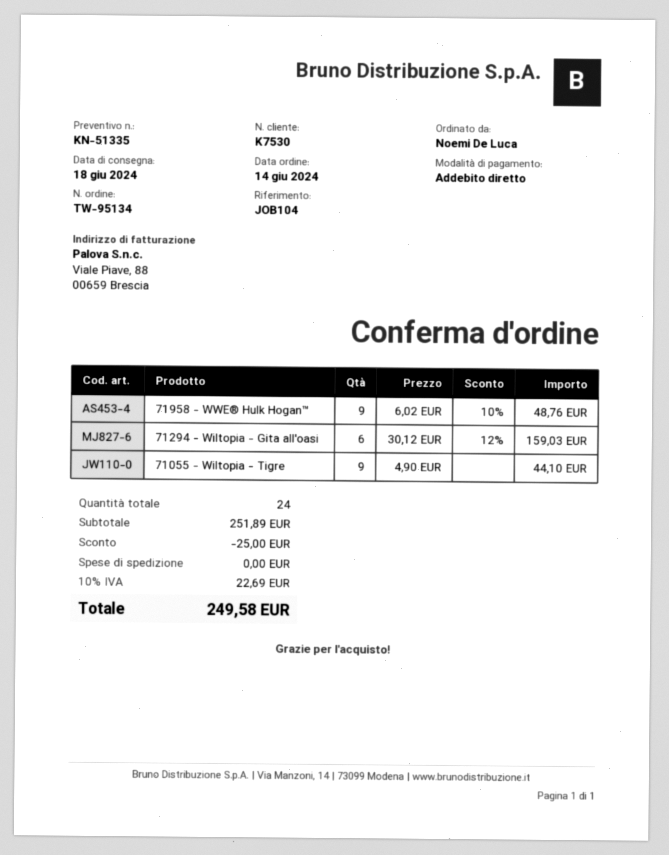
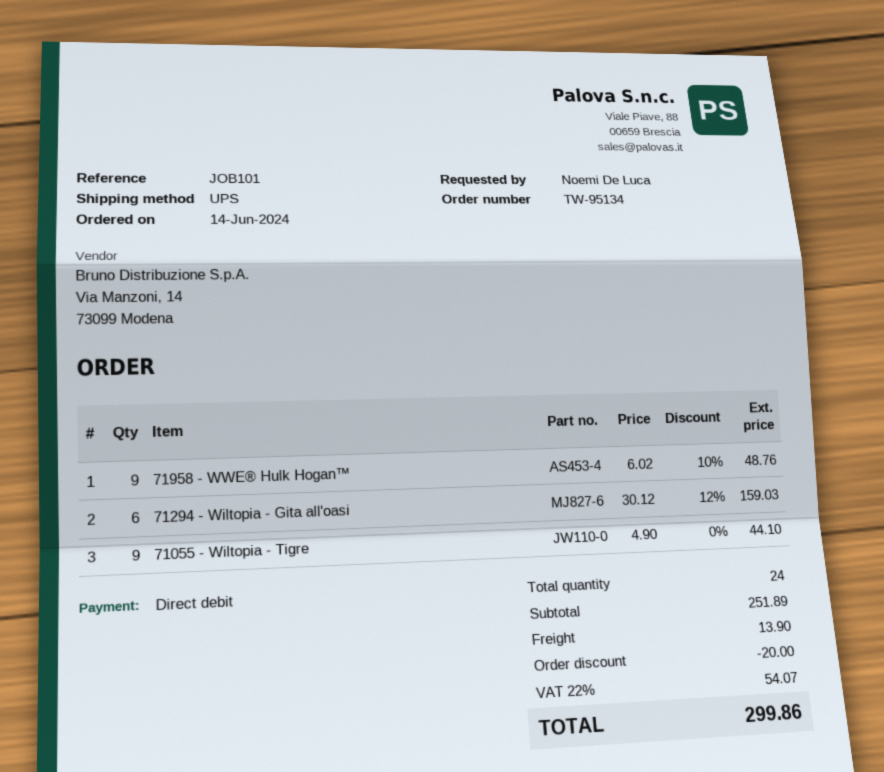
reference: JOB104 -> JOB101
discount: 25.00 -> 20.00
shipping: 0.00 -> 13.90
tax: 10% = 22.69 -> 22% = 54.07
total: 249.58 -> 299.86

